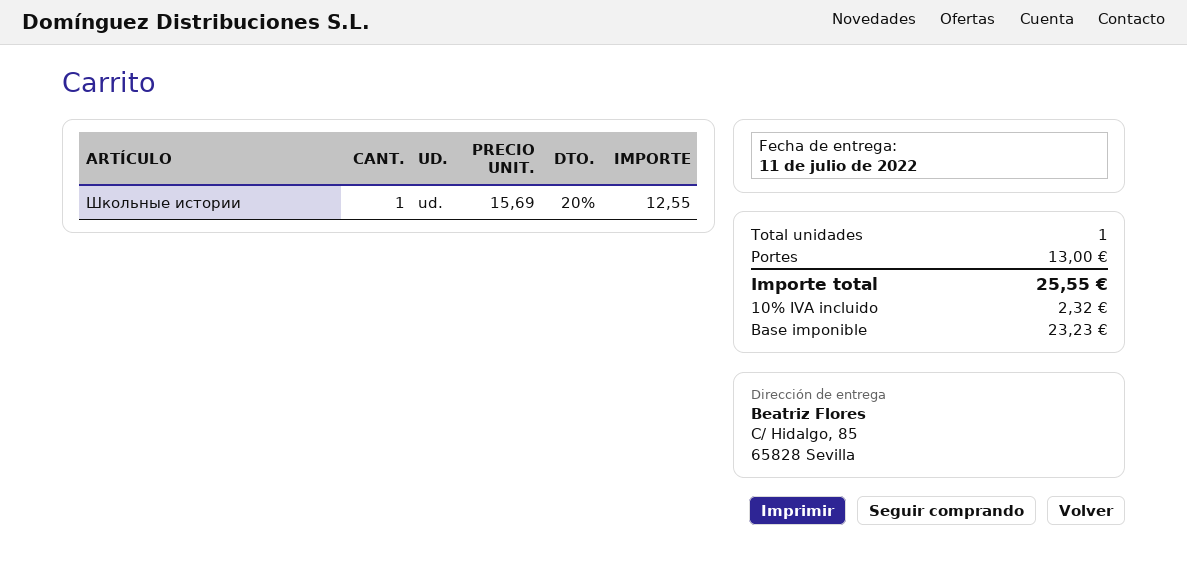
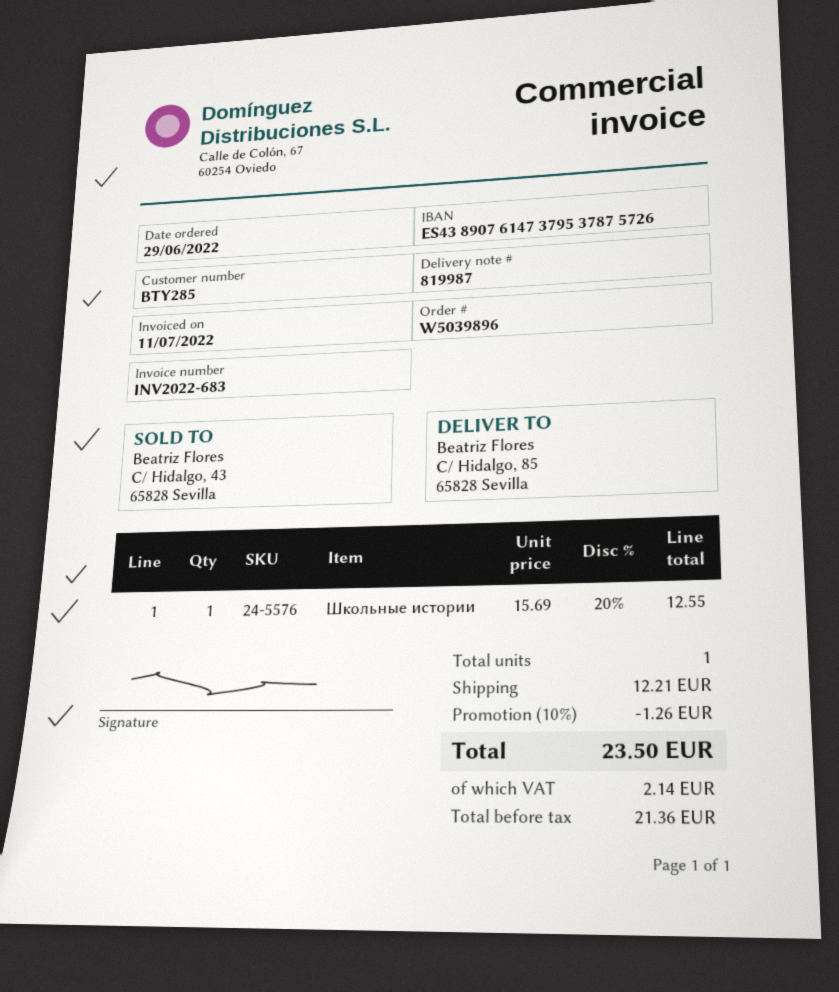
discount: none -> 10% = 1.26
shipping: 13.00 -> 12.21
net: 23.23 -> 21.36
tax: 2.32 -> 2.14
total: 25.55 -> 23.50

